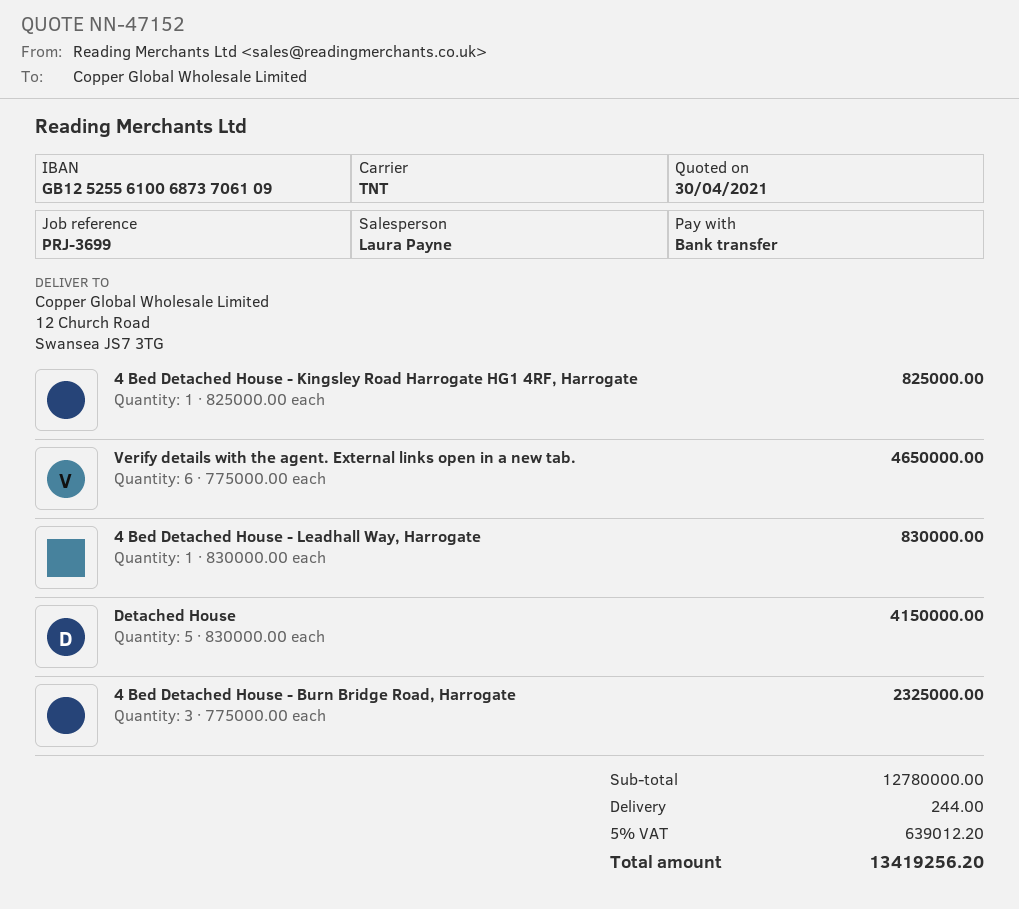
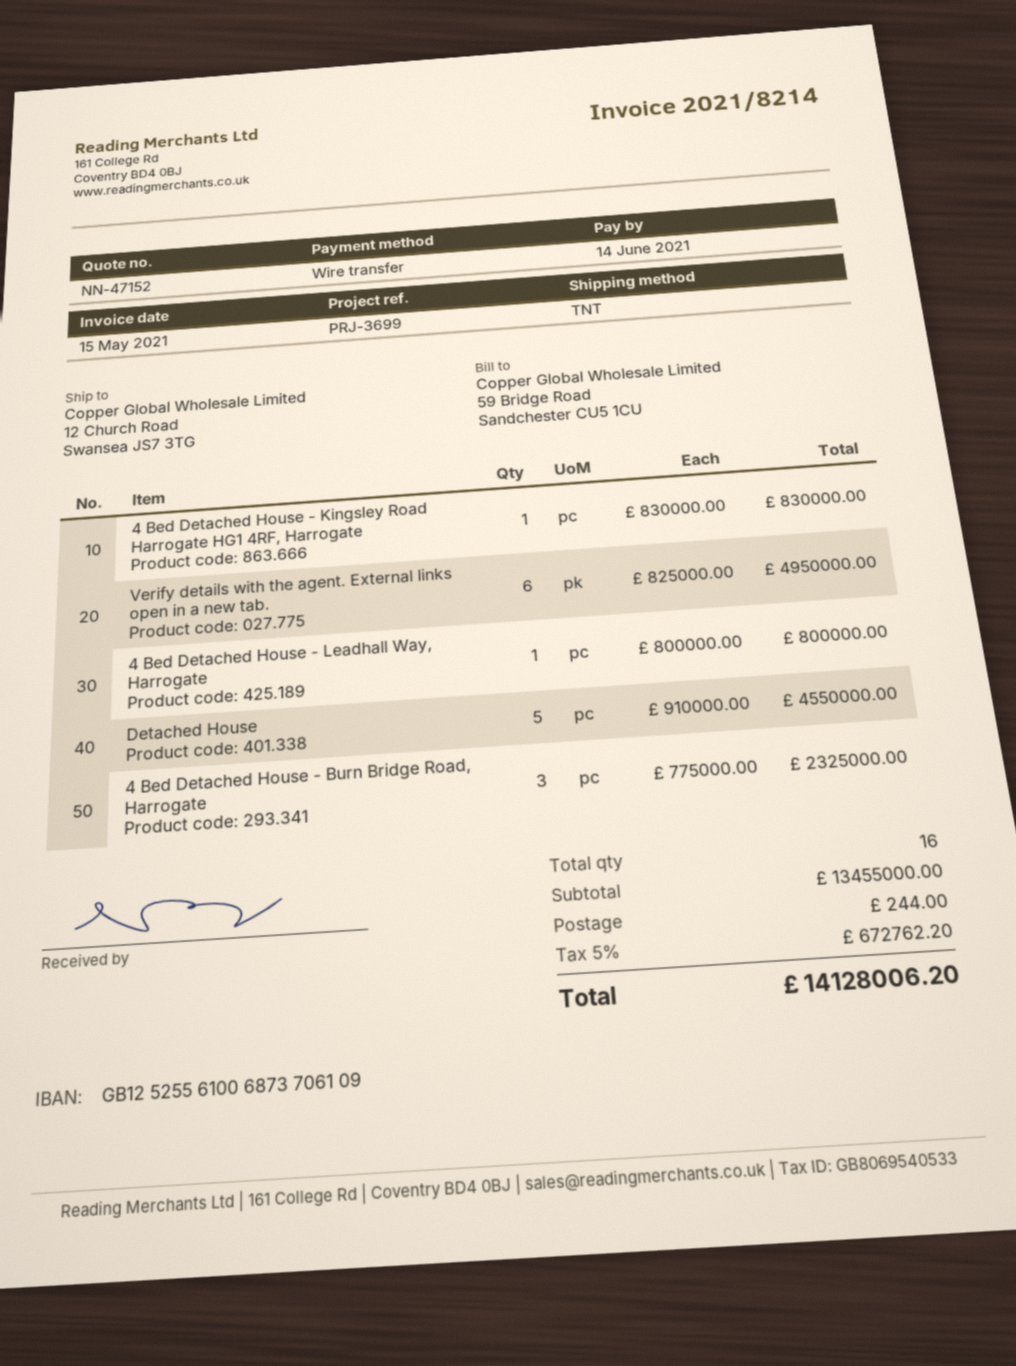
4 Bed Detached House - Kingsley Road Harrogate HG1 4RF, Harrogate: 1 x 825000.00 = 825000.00 -> 1 x 830000.00 = 830000.00
Verify details with the agent. External links open in a new tab.: 6 x 775000.00 = 4650000.00 -> 6 x 825000.00 = 4950000.00
4 Bed Detached House - Leadhall Way, Harrogate: 1 x 830000.00 = 830000.00 -> 1 x 800000.00 = 800000.00
Detached House: 5 x 830000.00 = 4150000.00 -> 5 x 910000.00 = 4550000.00
subtotal: 12780000.00 -> 13455000.00
tax: 5% = 639012.20 -> 5% = 672762.20
total: 13419256.20 -> 14128006.20

